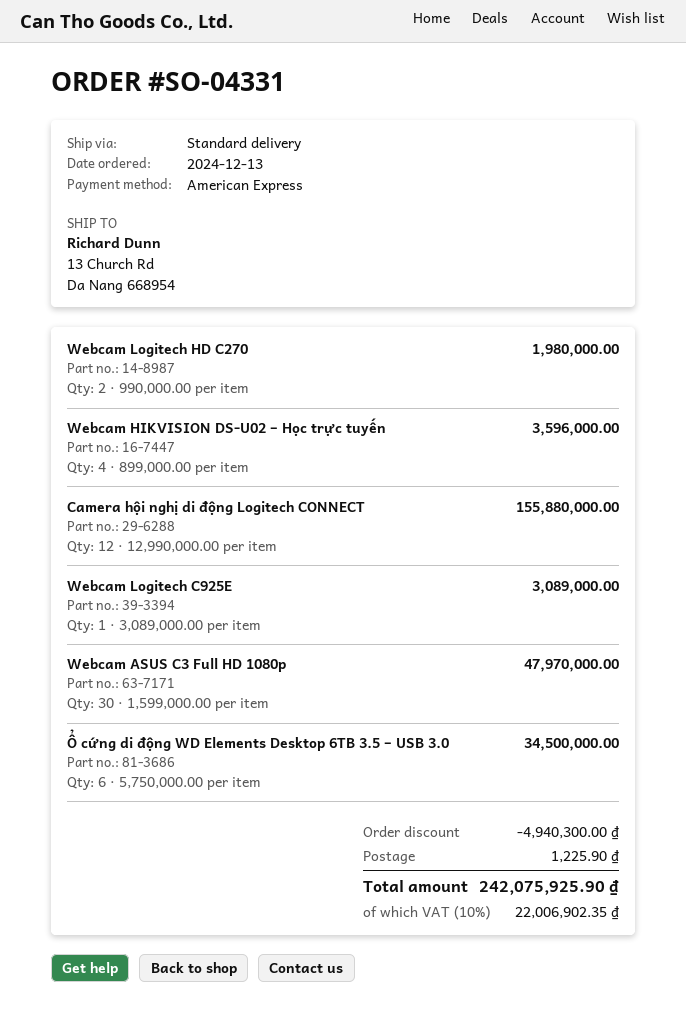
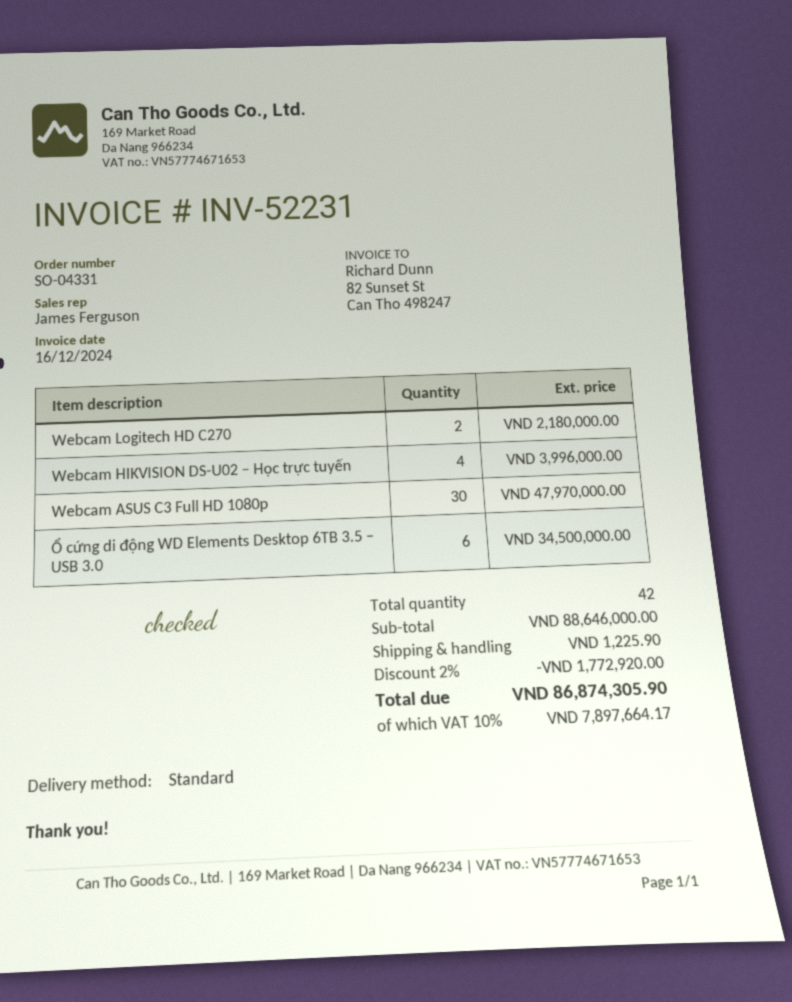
Webcam Logitech HD C270: 2 for 1980000.00 -> 2 for 2180000.00
Webcam HIKVISION DS-U02 – Học trực tuyến: 4 for 3596000.00 -> 4 for 3996000.00
Camera hội nghị di động Logitech CONNECT: 12 for 155880000.00 -> none
Webcam Logitech C925E: 1 for 3089000.00 -> none
discount: 4940300.00 -> 1772920.00
tax: 10% = 22006902.35 -> 10% = 7897664.17
total: 242075925.90 -> 86874305.90

